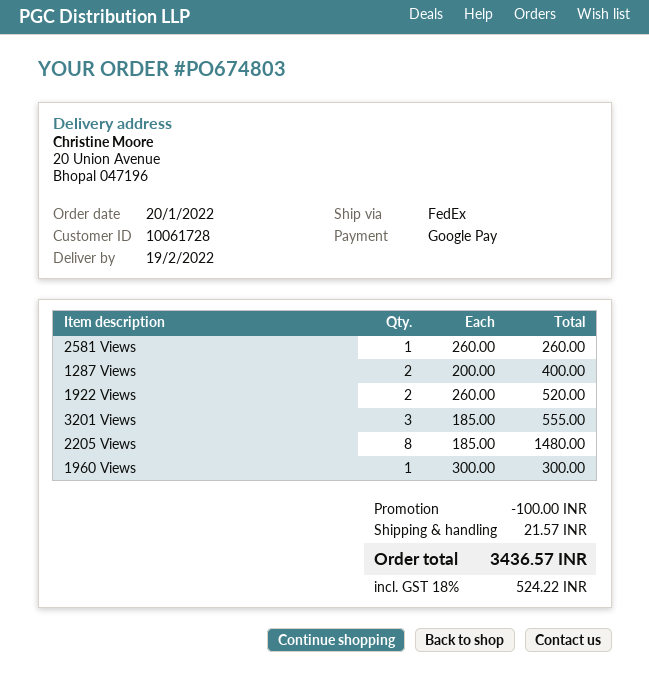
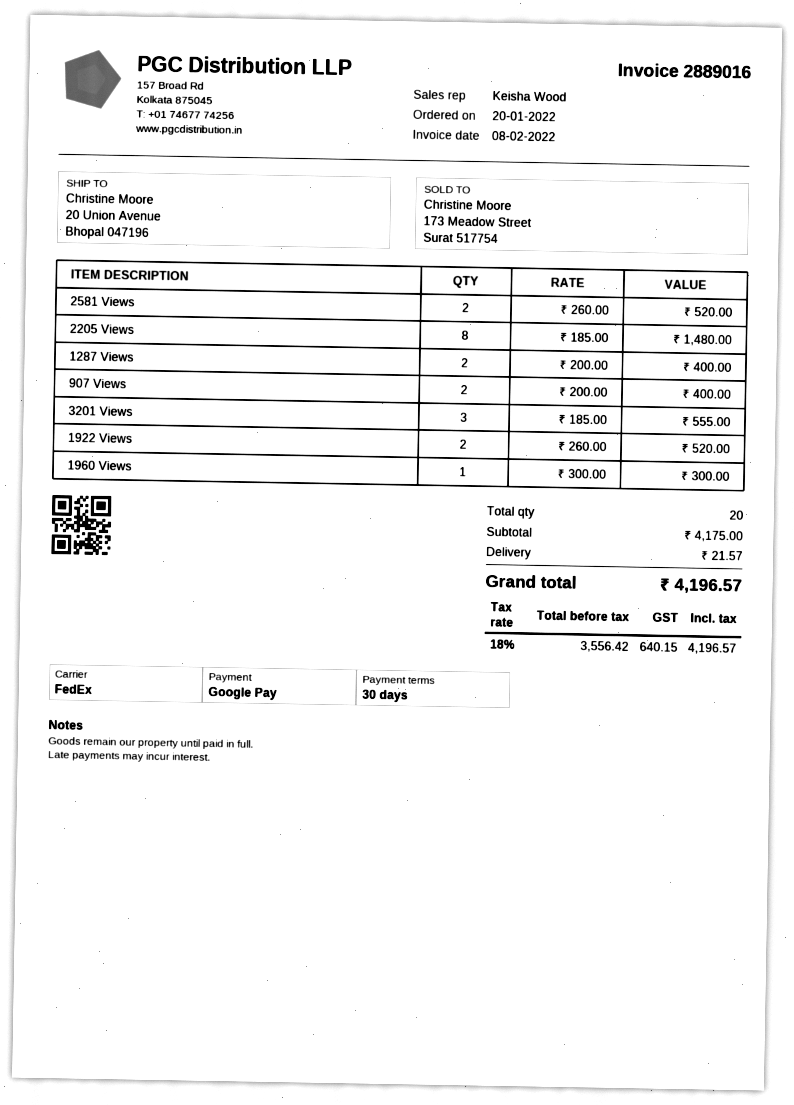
2581 Views: 1 x 260.00 = 260.00 -> 2 x 260.00 = 520.00
907 Views: none -> 2 x 200.00 = 400.00
discount: 100.00 -> none
tax: 18% = 524.22 -> 18% = 640.15
total: 3436.57 -> 4196.57

